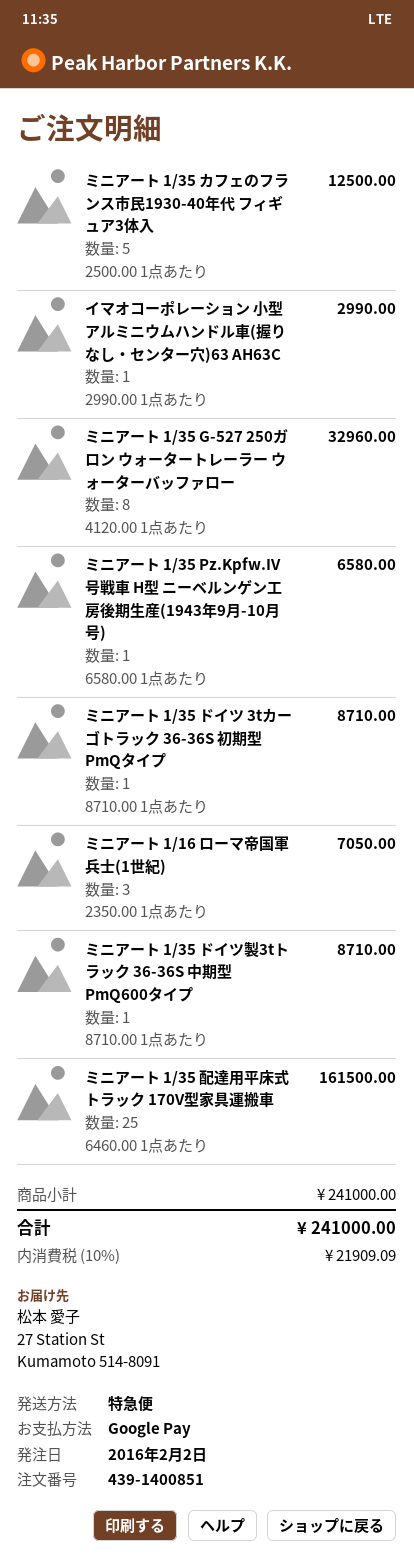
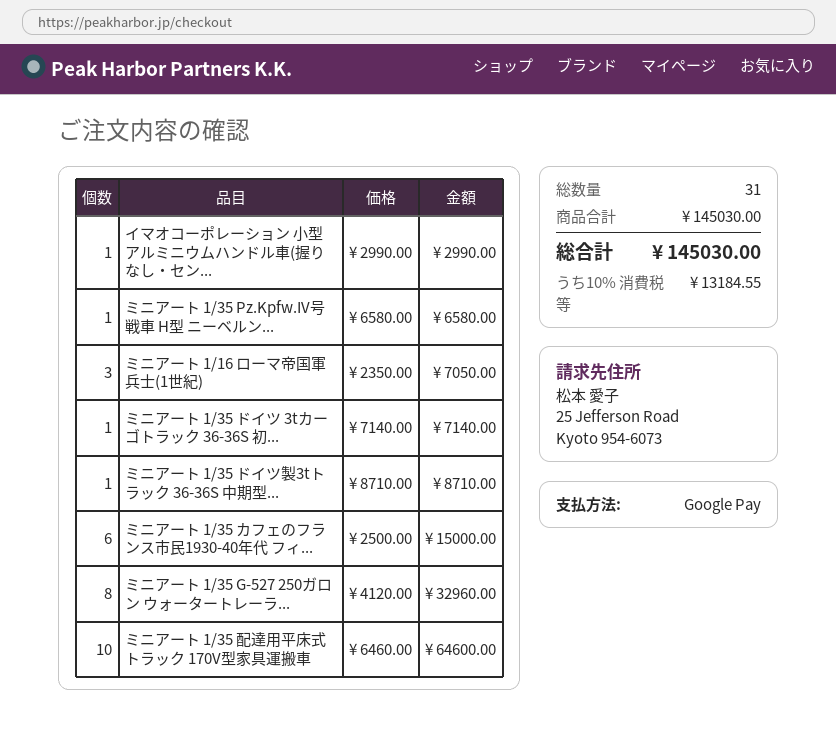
ミニアート 1/35 カフェのフランス市民1930-40年代 フィギュア3体入: 5 x 2500.00 = 12500.00 -> 6 x 2500.00 = 15000.00
ミニアート 1/35 ドイツ 3tカーゴトラック 36-36S 初期型 PmQタイプ: 1 x 8710.00 = 8710.00 -> 1 x 7140.00 = 7140.00
ミニアート 1/35 配達用平床式トラック 170V型家具運搬車: 25 x 6460.00 = 161500.00 -> 10 x 6460.00 = 64600.00
subtotal: 241000.00 -> 145030.00
tax: 10% = 21909.09 -> 10% = 13184.55
total: 241000.00 -> 145030.00

